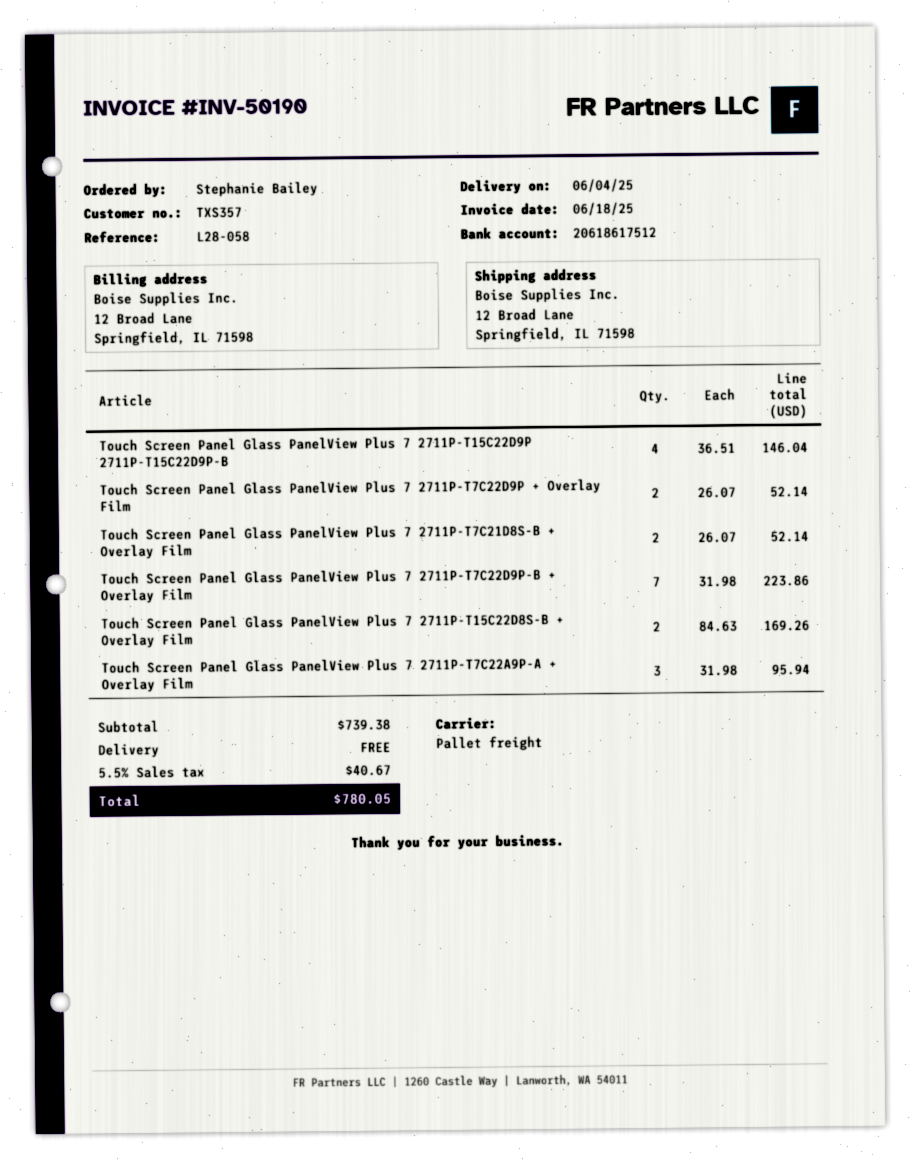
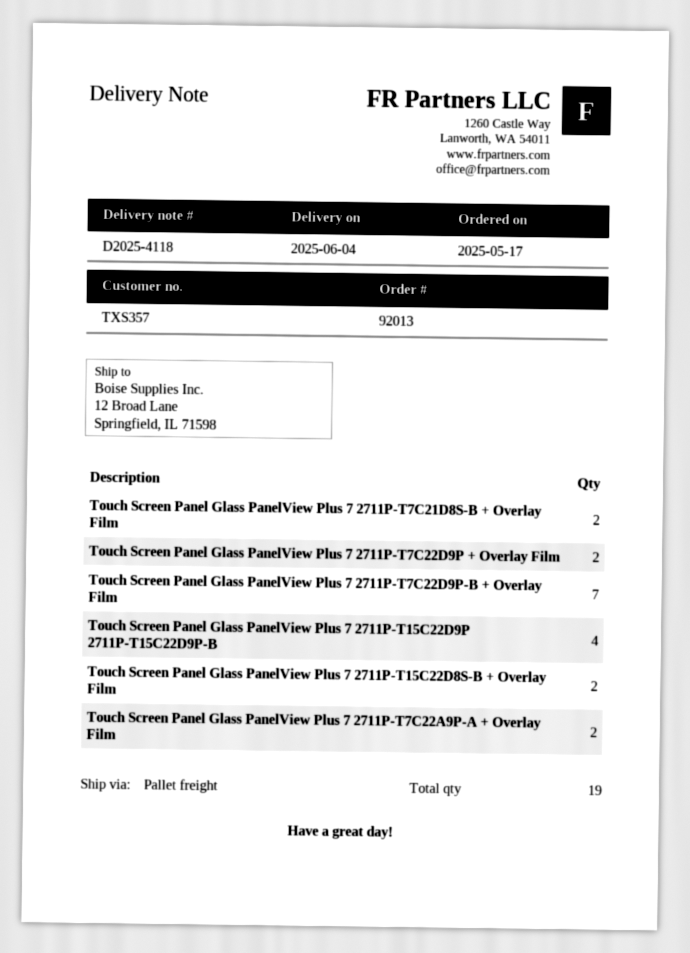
Touch Screen Panel Glass PanelView Plus 7 2711P-T7C22A9P-A + Overlay Film: 3 -> 2

